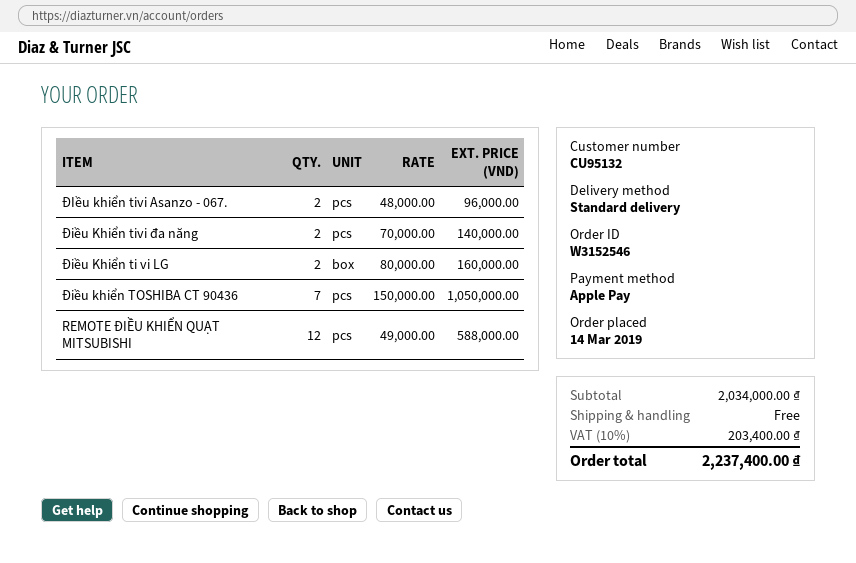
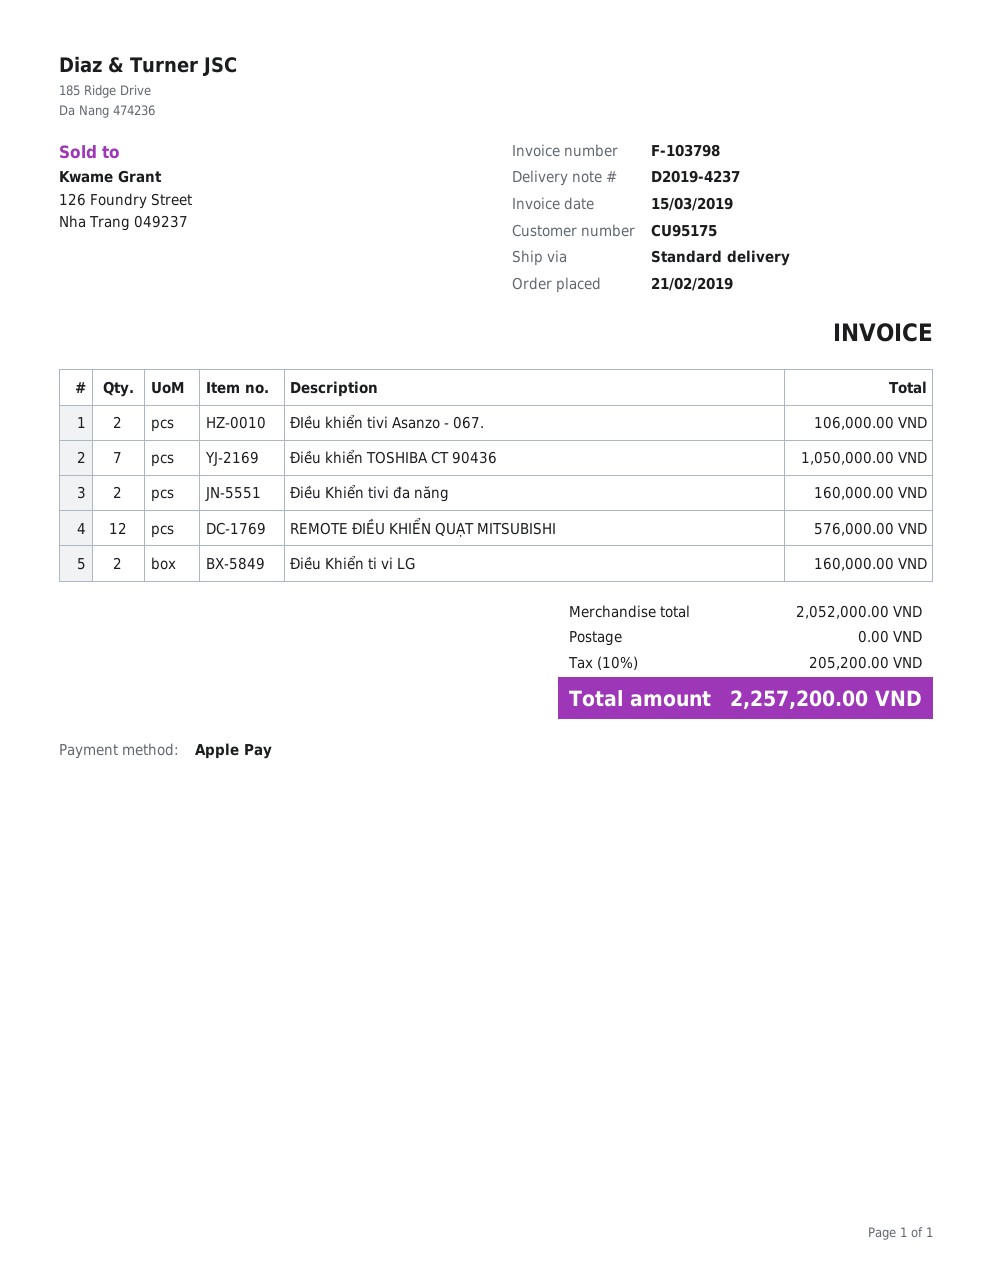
order date: 2019-03-14 -> 2019-02-21
customer number: CU95132 -> CU95175
ĐIều khiển tivi Asanzo - 067.: 2 for 96000.00 -> 2 for 106000.00
Điều Khiển tivi đa năng: 2 for 140000.00 -> 2 for 160000.00
REMOTE ĐIỀU KHIỂN QUẠT MITSUBISHI: 12 for 588000.00 -> 12 for 576000.00
subtotal: 2034000.00 -> 2052000.00
tax: 10% = 203400.00 -> 10% = 205200.00
total: 2237400.00 -> 2257200.00

